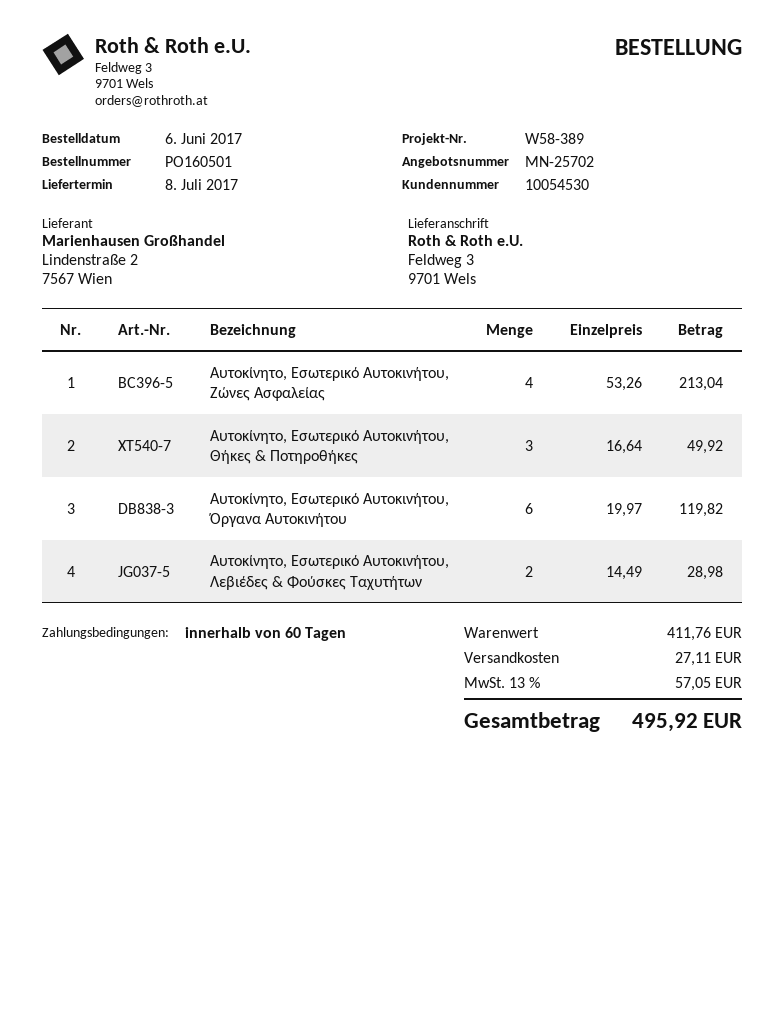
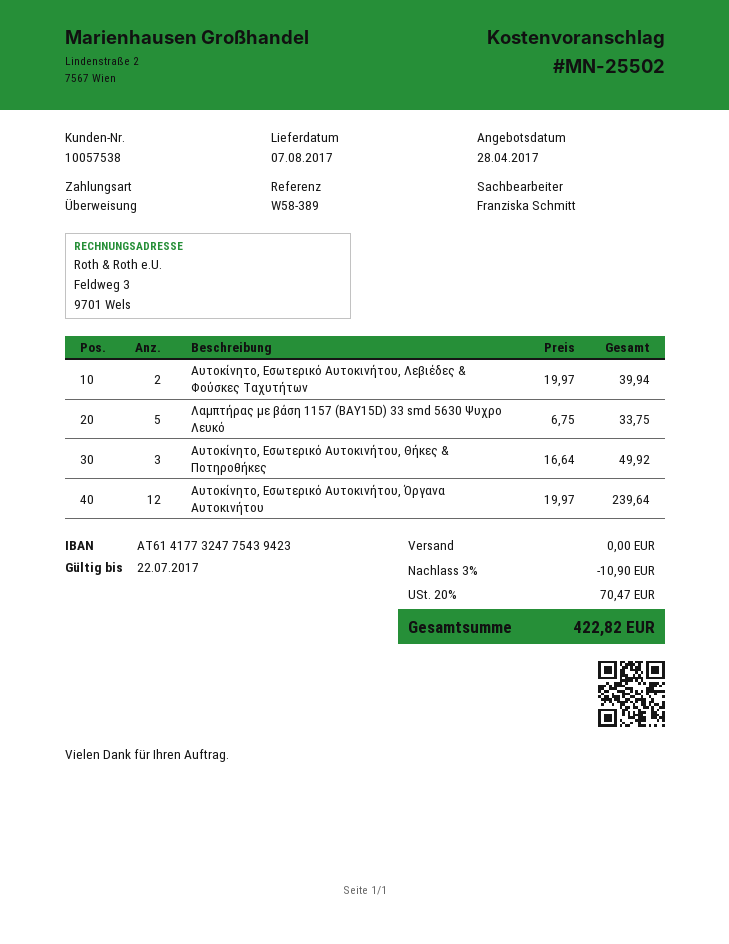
quote number: MN-25702 -> MN-25502
delivery date: 2017-07-08 -> 2017-08-07
customer number: 10054530 -> 10057538
Αυτοκίνητο, Εσωτερικό Αυτοκινήτου, Ζώνες Ασφαλείας: 4 x 53.26 = 213.04 -> none
Αυτοκίνητο, Εσωτερικό Αυτοκινήτου, Όργανα Αυτοκινήτου: 6 x 19.97 = 119.82 -> 12 x 19.97 = 239.64
Αυτοκίνητο, Εσωτερικό Αυτοκινήτου, Λεβιέδες & Φούσκες Ταχυτήτων: 2 x 14.49 = 28.98 -> 2 x 19.97 = 39.94
Λαμπτήρας με βάση 1157 (BAY15D) 33 smd 5630 Ψυχρο Λευκό: none -> 5 x 6.75 = 33.75
discount: none -> 3% = 10.90
shipping: 27.11 -> 0.00
tax: 13% = 57.05 -> 20% = 70.47
total: 495.92 -> 422.82

